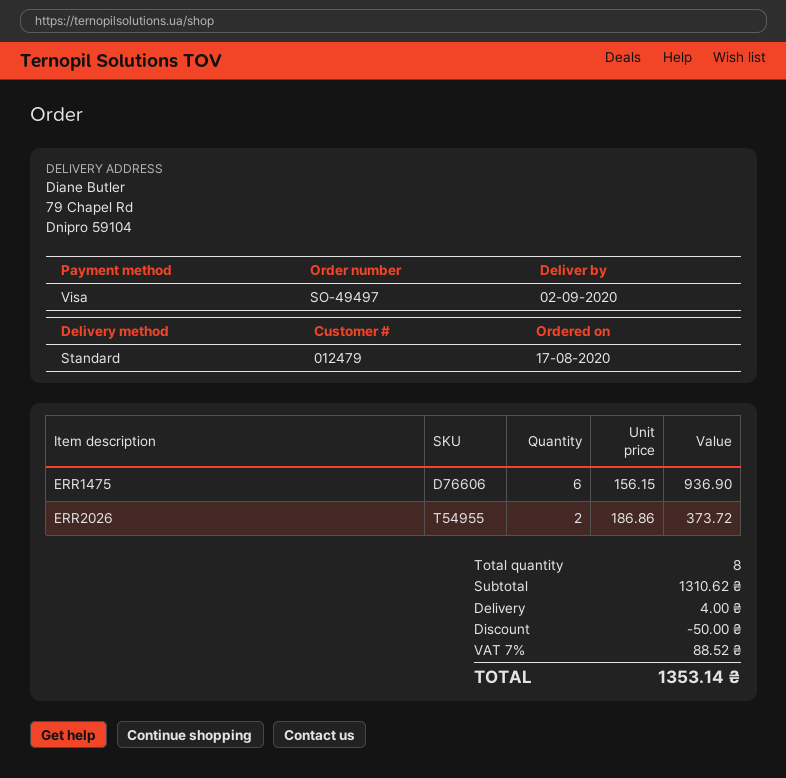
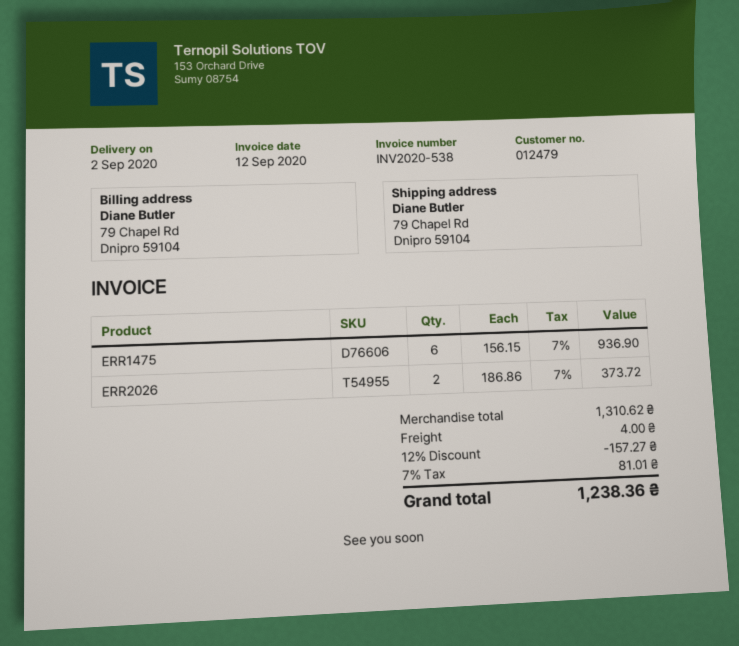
discount: 50.00 -> 157.27
tax: 7% = 88.52 -> 7% = 81.01
total: 1353.14 -> 1238.36

